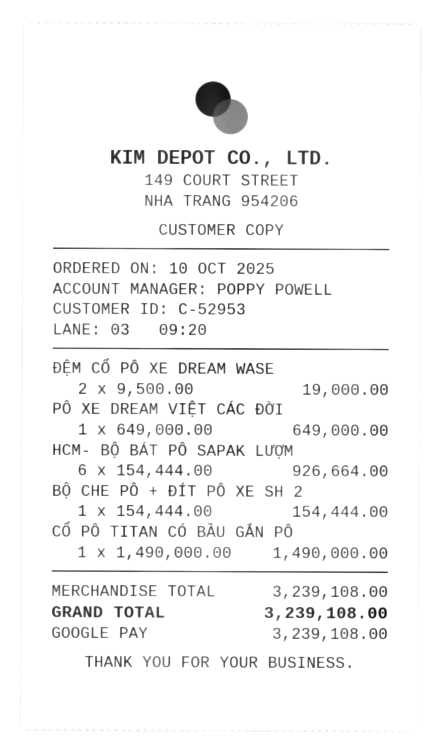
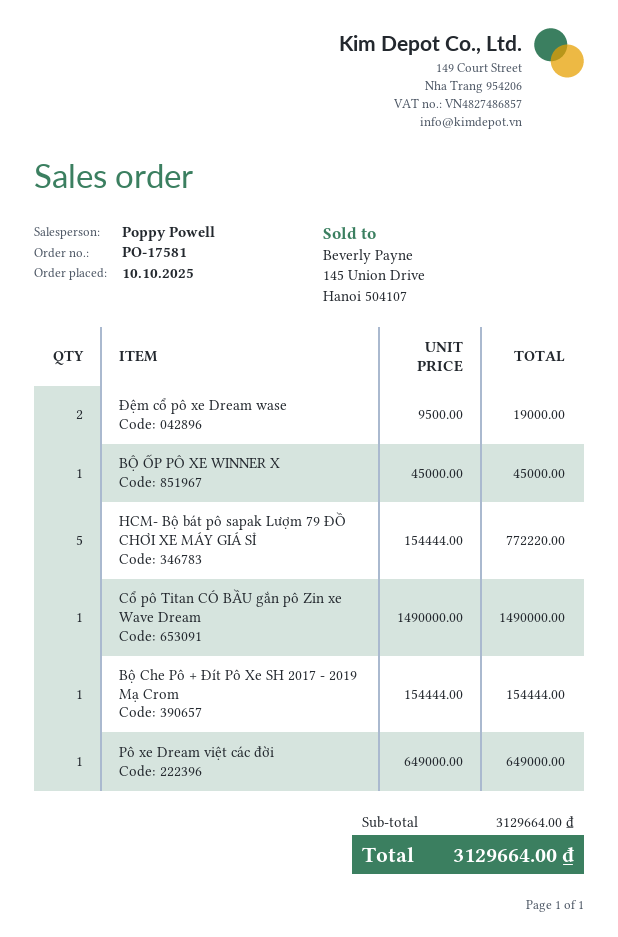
HCM- BỘ BÁT PÔ SAPAK LƯỢM: 6 x 154444.00 = 926664.00 -> 5 x 154444.00 = 772220.00
BỘ ỐP PÔ XE WINNER X: none -> 1 x 45000.00 = 45000.00
subtotal: 3239108.00 -> 3129664.00
total: 3239108.00 -> 3129664.00

